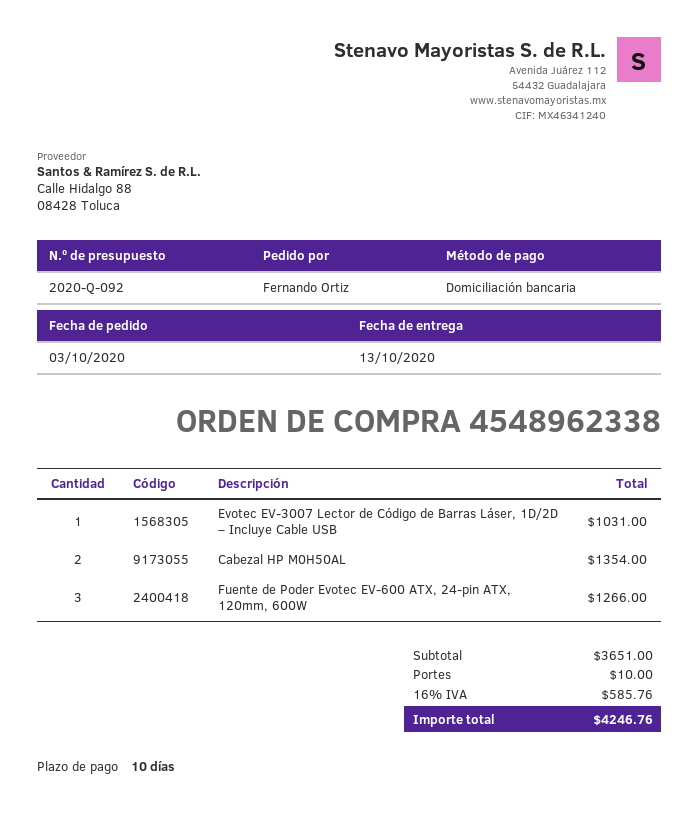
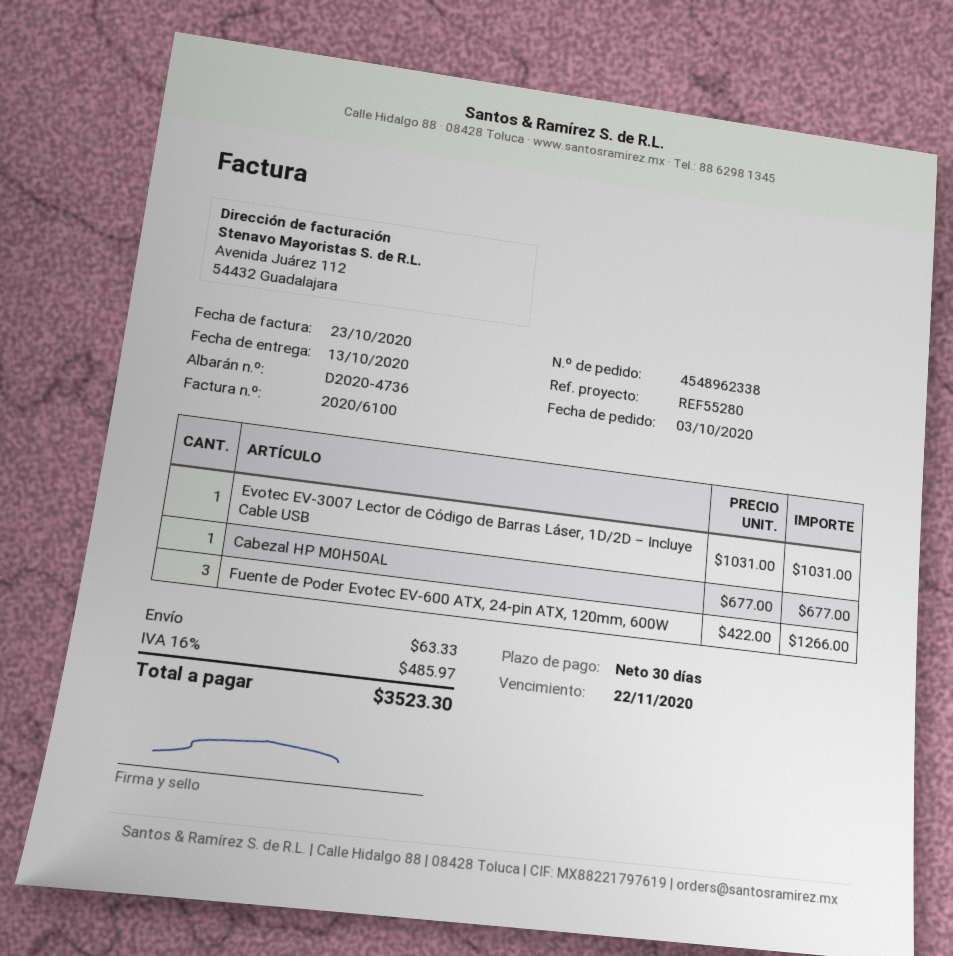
payment terms: 10 days -> 30 days
Cabezal HP M0H50AL: 2 for 1354.00 -> 1 for 677.00
shipping: 10.00 -> 63.33
tax: 16% = 585.76 -> 16% = 485.97
total: 4246.76 -> 3523.30

